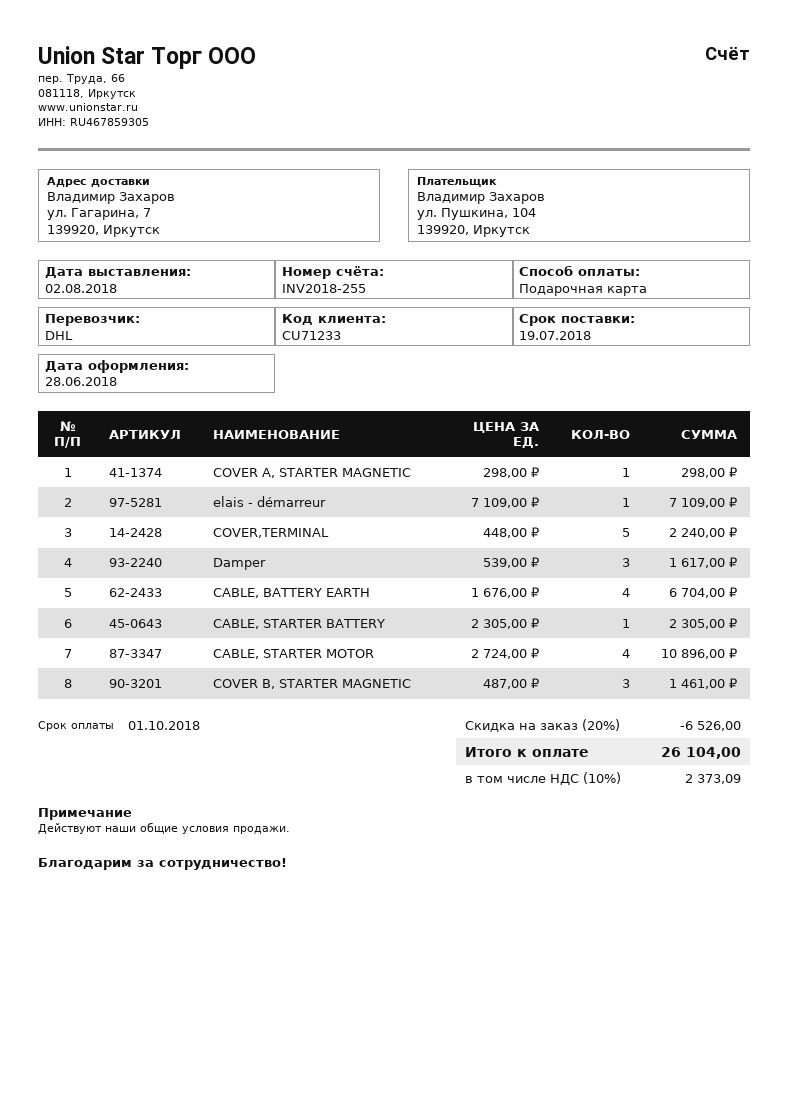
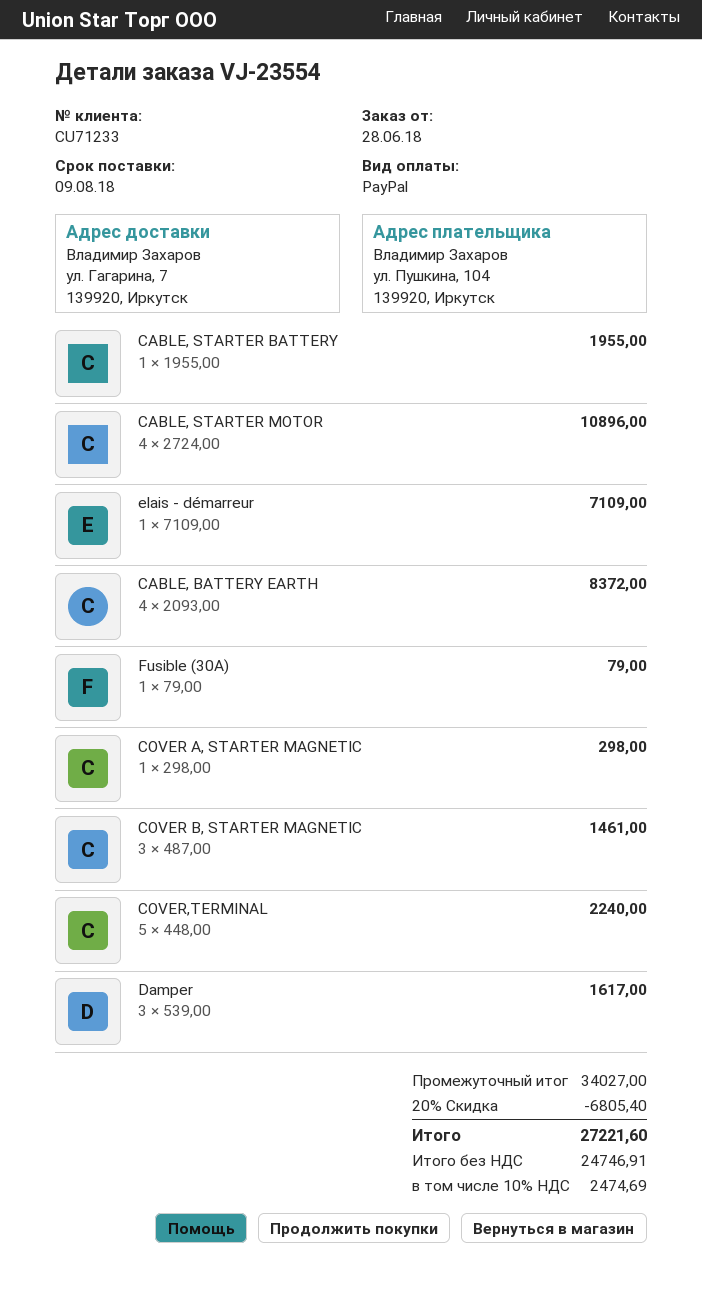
delivery date: 2018-07-19 -> 2018-08-09
payment method: gift card -> PayPal
CABLE, BATTERY EARTH: 4 x 1676.00 = 6704.00 -> 4 x 2093.00 = 8372.00
CABLE, STARTER BATTERY: 1 x 2305.00 = 2305.00 -> 1 x 1955.00 = 1955.00
Fusible (30A): none -> 1 x 79.00 = 79.00
discount: 20% = 6526.00 -> 20% = 6805.40
tax: 10% = 2373.09 -> 10% = 2474.69
total: 26104.00 -> 27221.60

